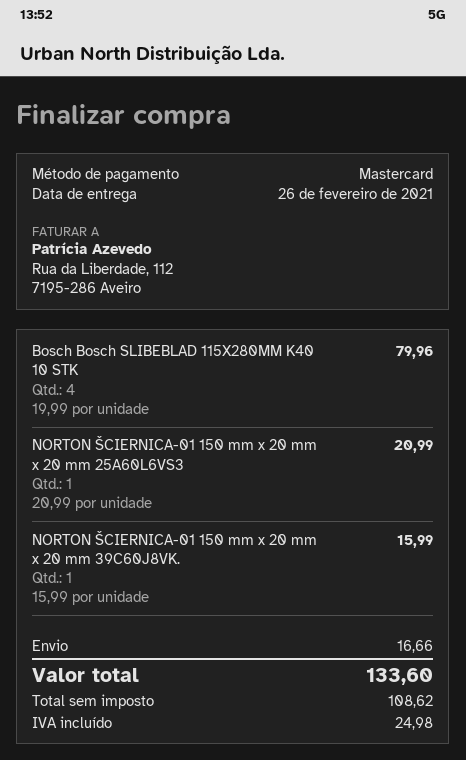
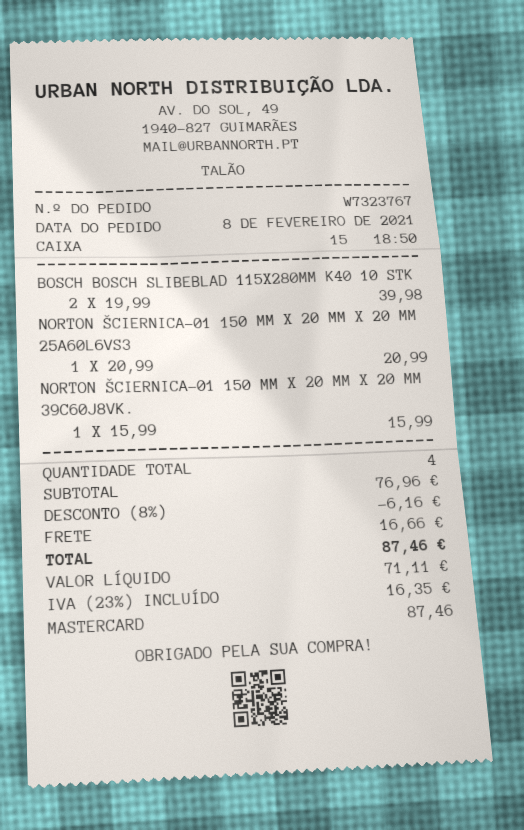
Bosch Bosch SLIBEBLAD 115X280MM K40 10 STK: 4 x 19.99 = 79.96 -> 2 x 19.99 = 39.98
discount: none -> 8% = 6.16
net: 108.62 -> 71.11
tax: 24.98 -> 16.35
total: 133.60 -> 87.46

